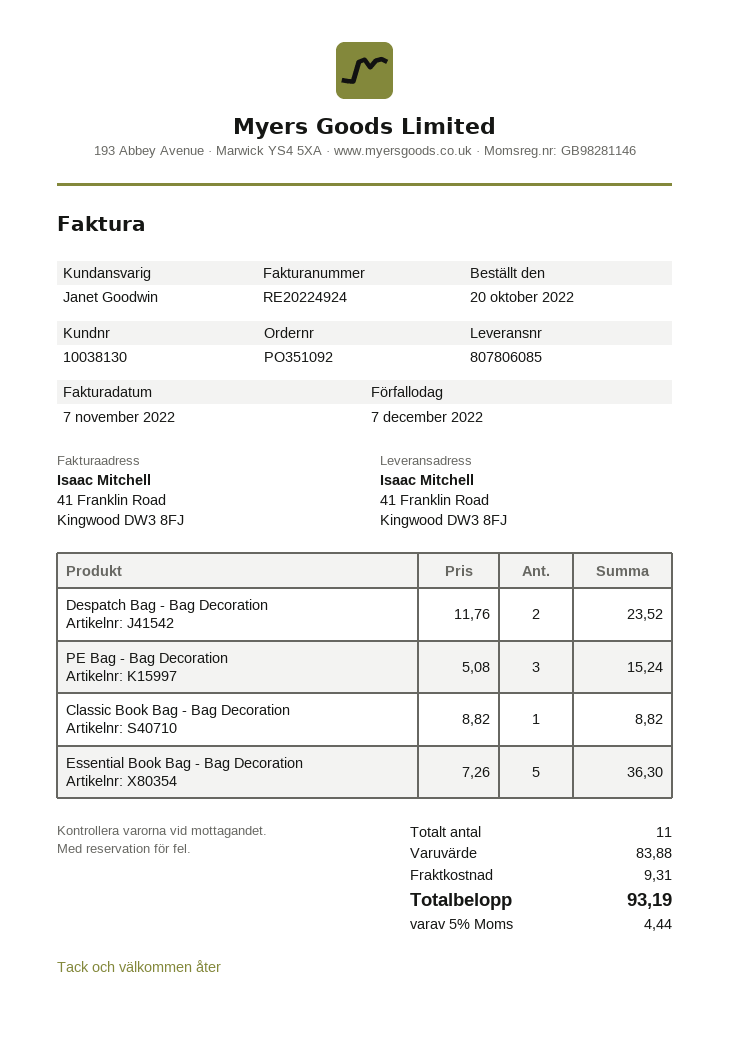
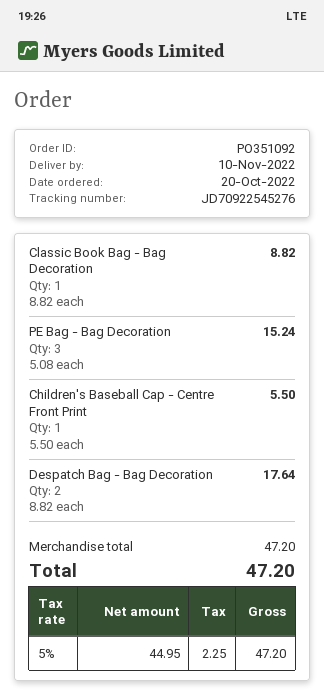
Despatch Bag - Bag Decoration: 2 x 11.76 = 23.52 -> 2 x 8.82 = 17.64
Essential Book Bag - Bag Decoration: 5 x 7.26 = 36.30 -> none
Children's Baseball Cap - Centre Front Print: none -> 1 x 5.50 = 5.50
subtotal: 83.88 -> 47.20
shipping: 9.31 -> none
tax: 5% = 4.44 -> 5% = 2.25
total: 93.19 -> 47.20

